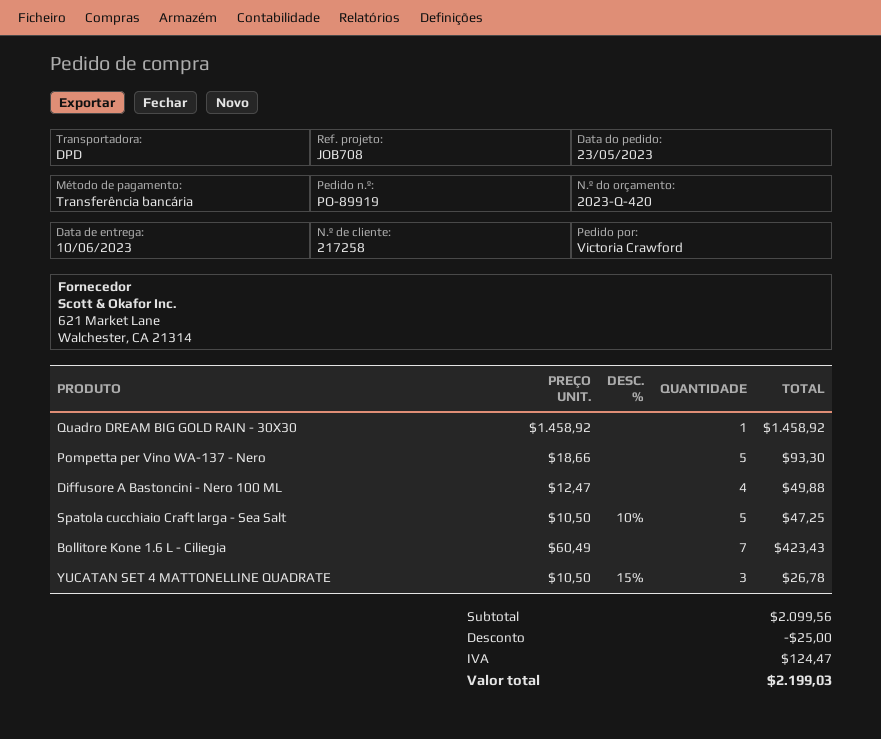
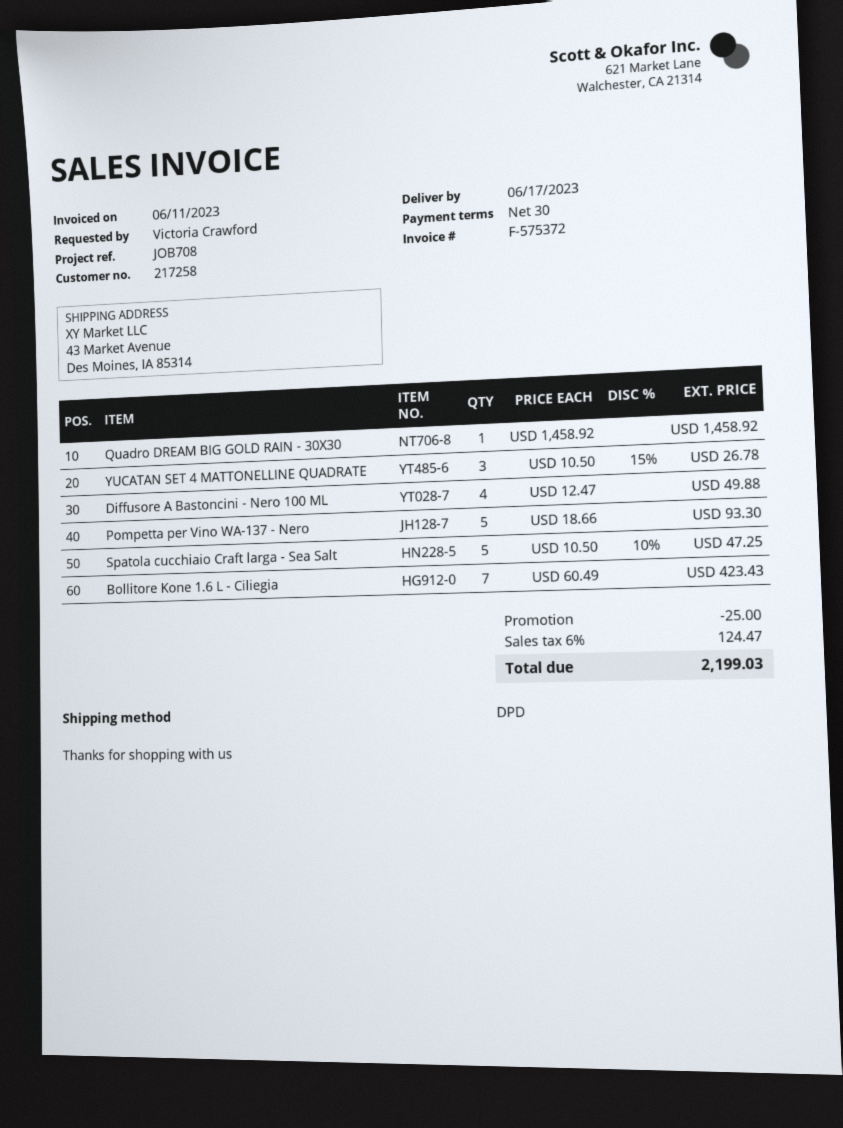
delivery date: 2023-06-10 -> 2023-06-17

